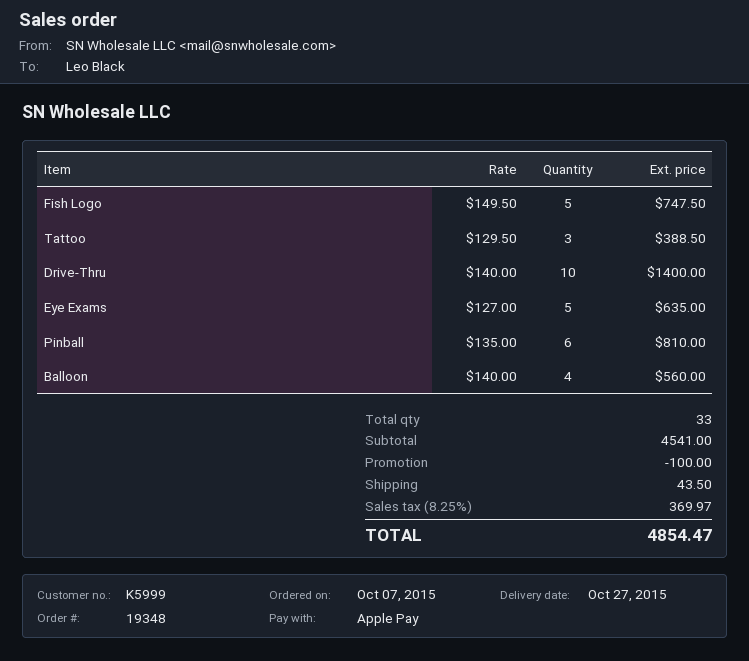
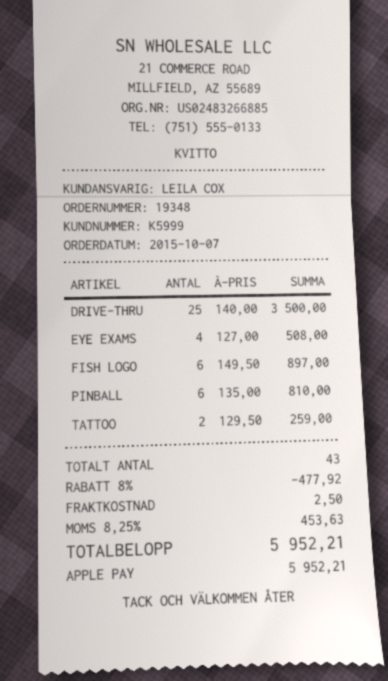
Fish Logo: 5 x 149.50 = 747.50 -> 6 x 149.50 = 897.00
Tattoo: 3 x 129.50 = 388.50 -> 2 x 129.50 = 259.00
Drive-Thru: 10 x 140.00 = 1400.00 -> 25 x 140.00 = 3500.00
Eye Exams: 5 x 127.00 = 635.00 -> 4 x 127.00 = 508.00
Balloon: 4 x 140.00 = 560.00 -> none
total quantity: 33 -> 43
discount: 100.00 -> 477.92
shipping: 43.50 -> 2.50
tax: 8.25% = 369.97 -> 8.25% = 453.63
total: 4854.47 -> 5952.21

